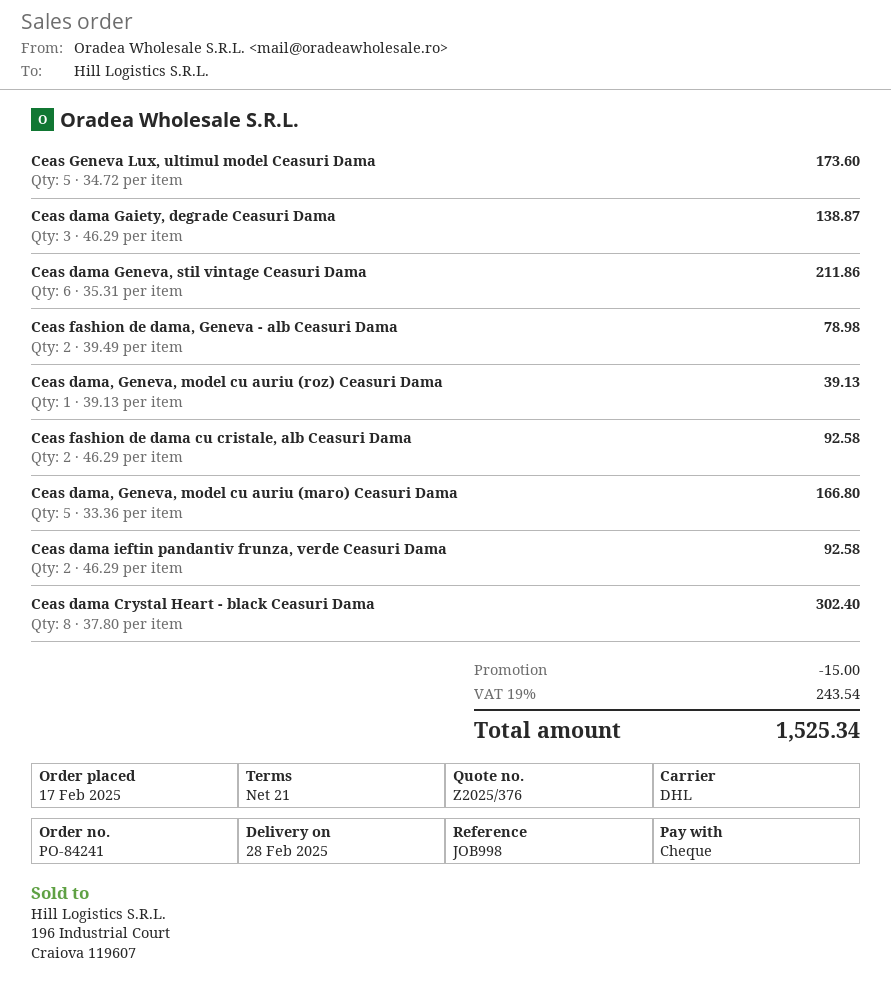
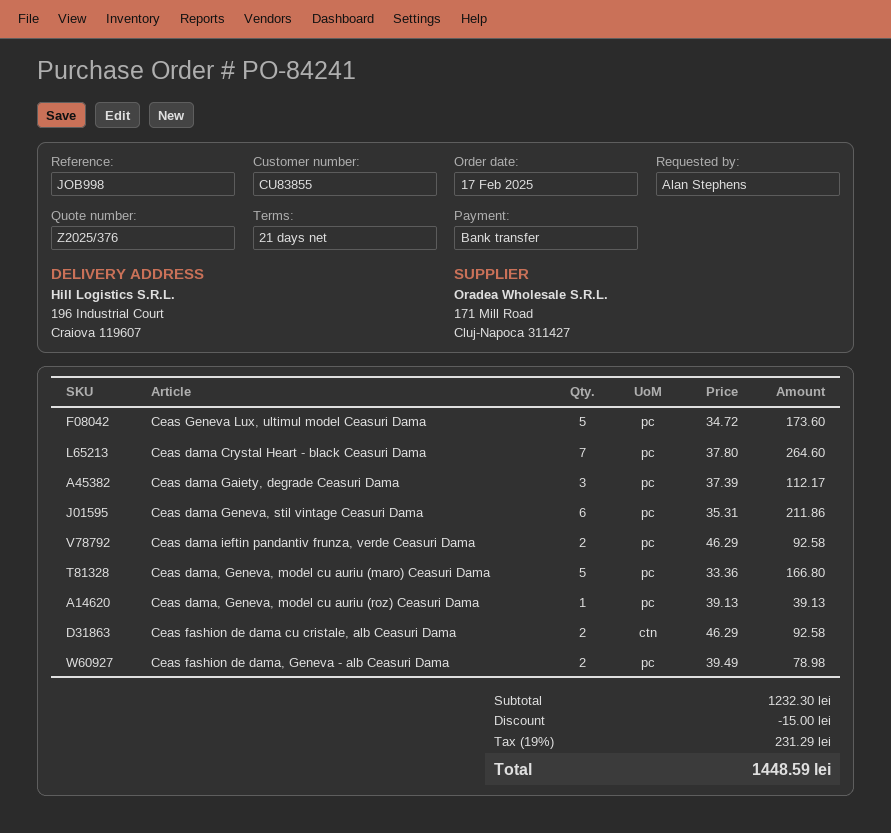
payment method: cheque -> bank transfer
Ceas dama Gaiety, degrade Ceasuri Dama: 3 x 46.29 = 138.87 -> 3 x 37.39 = 112.17
Ceas dama Crystal Heart - black Ceasuri Dama: 8 x 37.80 = 302.40 -> 7 x 37.80 = 264.60
tax: 19% = 243.54 -> 19% = 231.29
total: 1525.34 -> 1448.59

